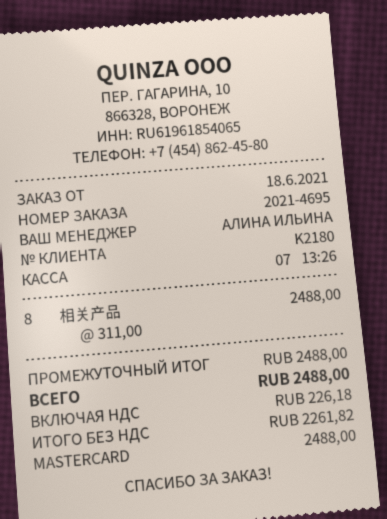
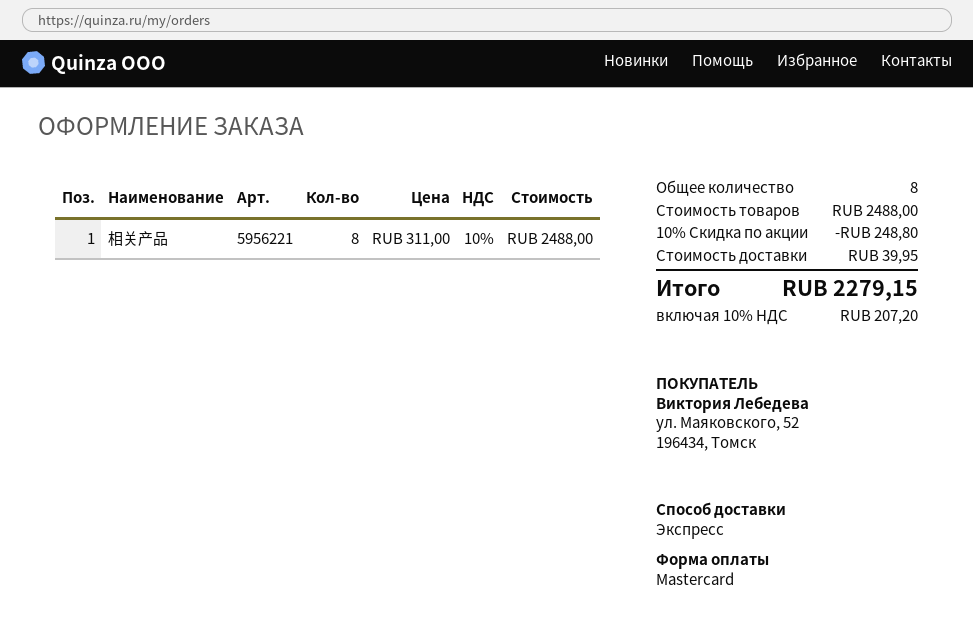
discount: none -> 10% = 248.80
shipping: none -> 39.95
tax: 226.18 -> 207.20
total: 2488.00 -> 2279.15

